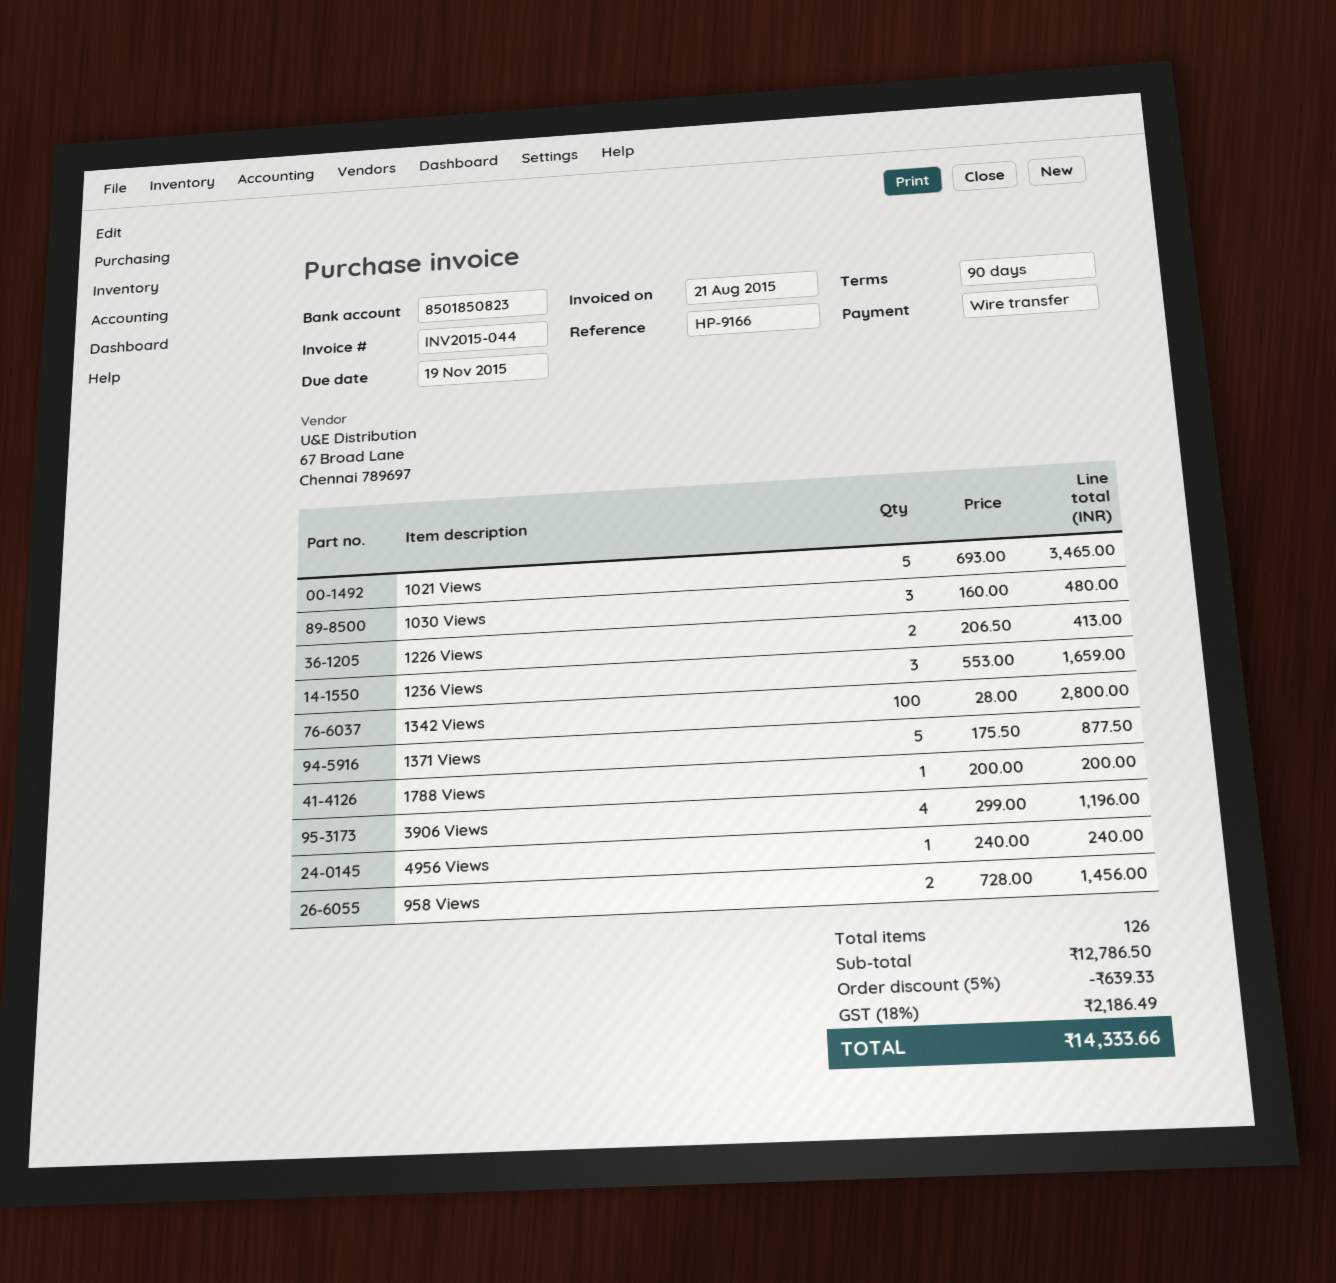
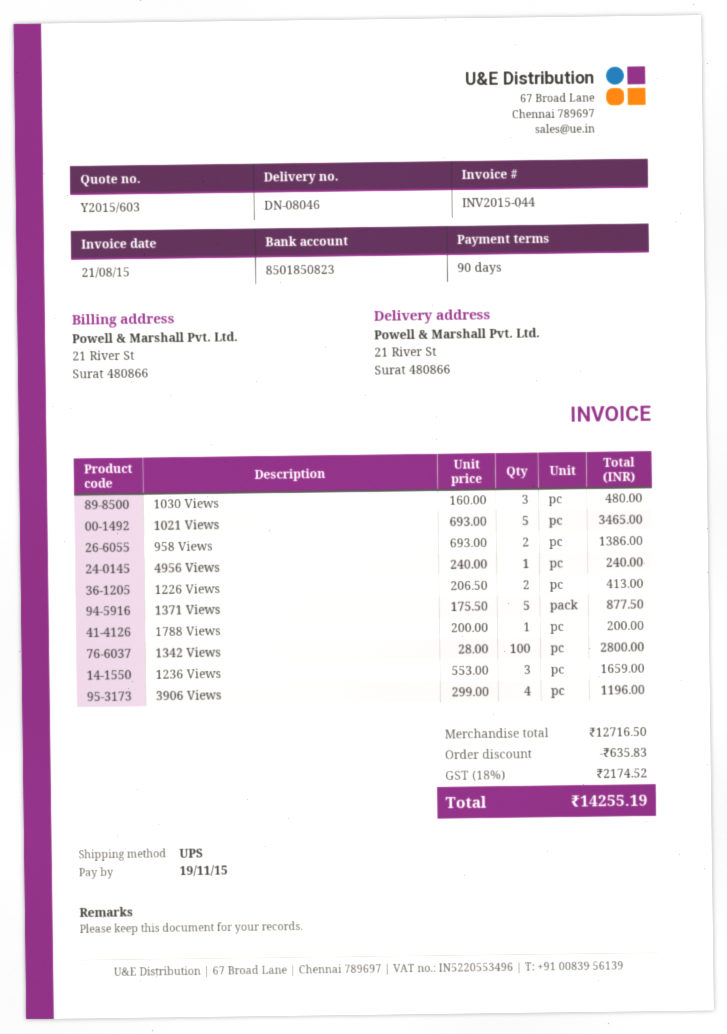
958 Views: 2 x 728.00 = 1456.00 -> 2 x 693.00 = 1386.00
subtotal: 12786.50 -> 12716.50
discount: 639.33 -> 635.83
tax: 18% = 2186.49 -> 18% = 2174.52
total: 14333.66 -> 14255.19

